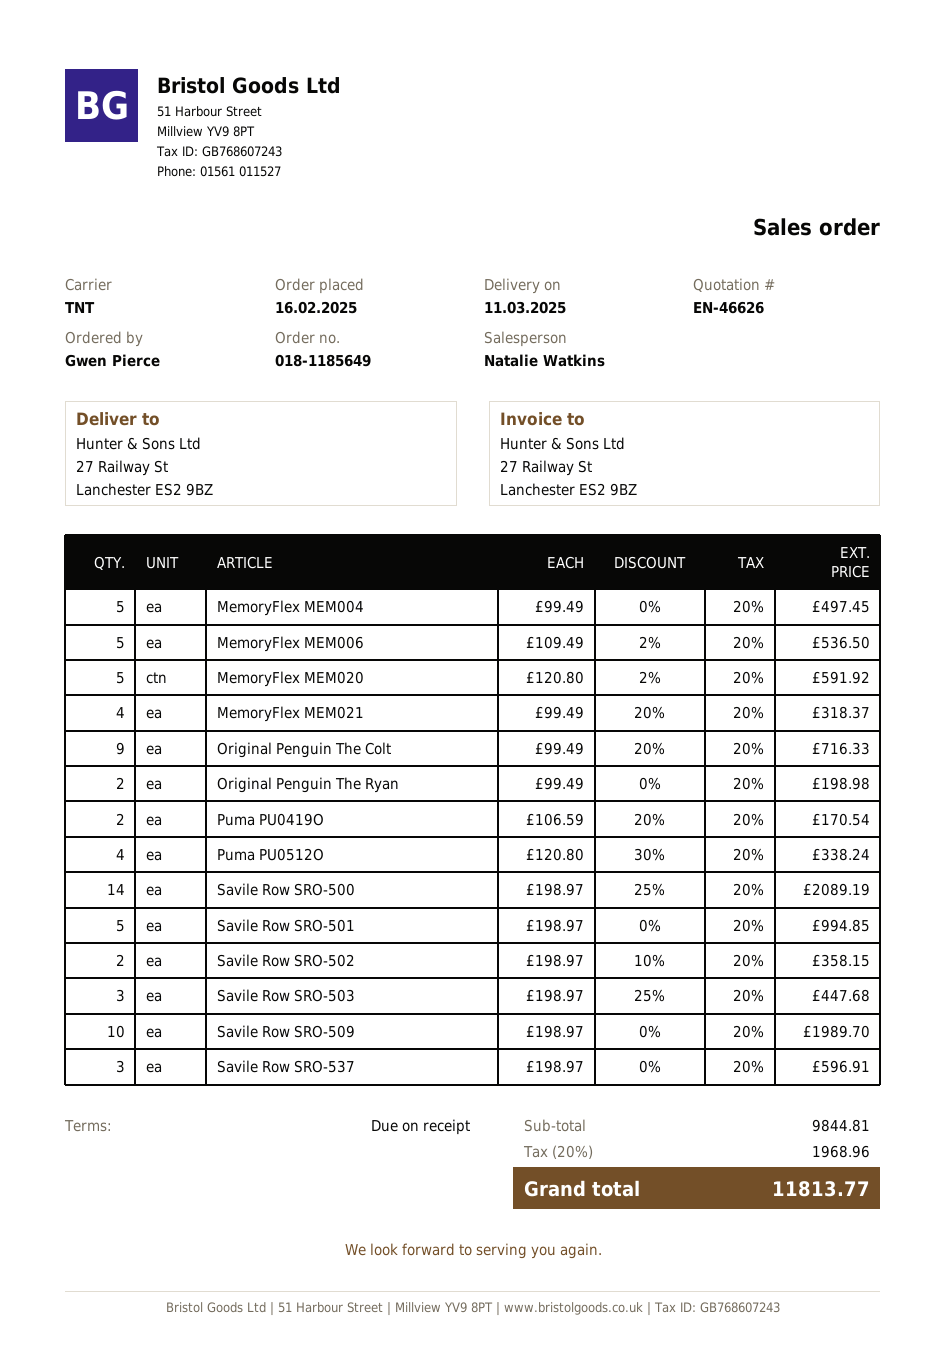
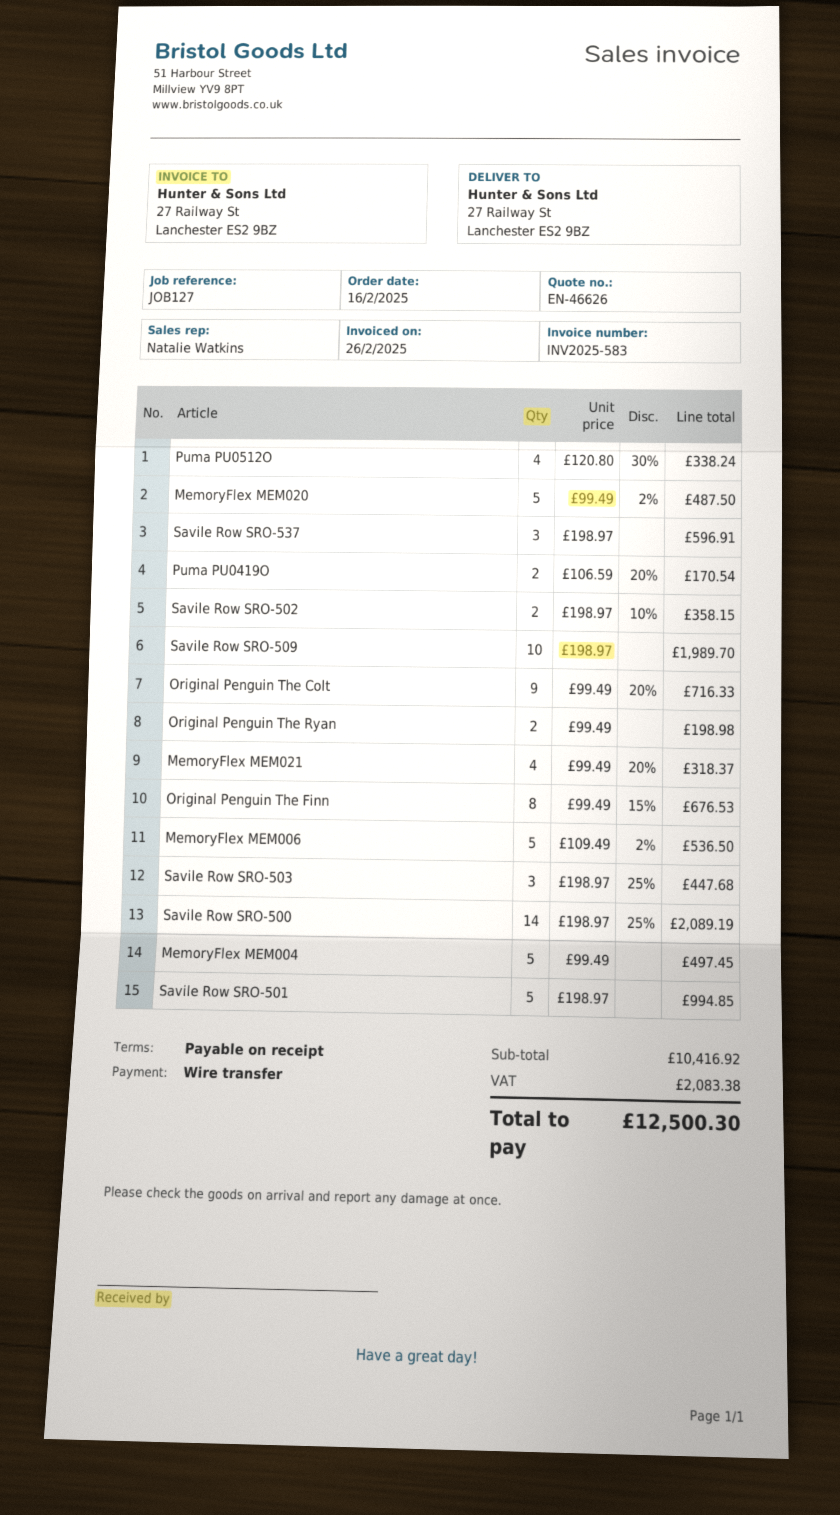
MemoryFlex MEM020: 5 x 120.80 - 2% = 591.92 -> 5 x 99.49 - 2% = 487.50
Original Penguin The Finn: none -> 8 x 99.49 - 15% = 676.53
subtotal: 9844.81 -> 10416.92
tax: 1968.96 -> 2083.38
total: 11813.77 -> 12500.30

